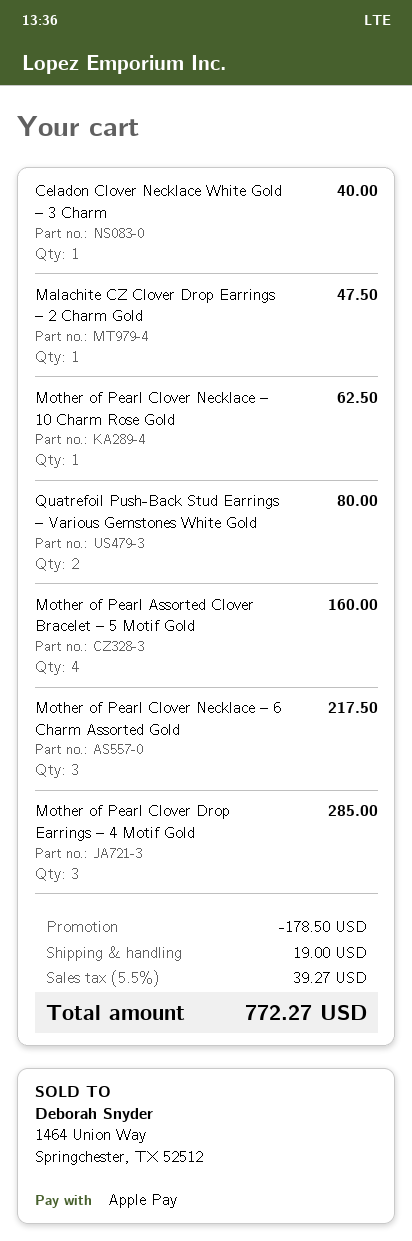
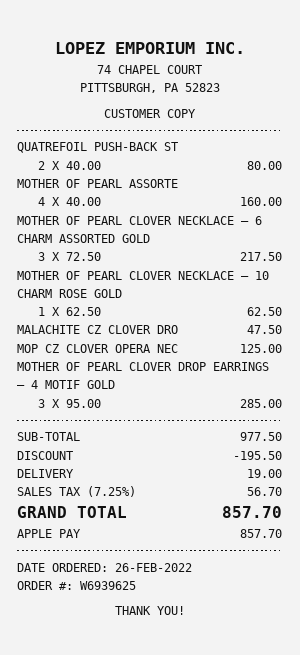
Celadon Clover Necklace White Gold – 3 Charm: 1 for 40.00 -> none
MOP CZ CLOVER OPERA NEC: none -> 1 for 125.00
discount: 178.50 -> 195.50
tax: 5.5% = 39.27 -> 7.25% = 56.70
total: 772.27 -> 857.70

